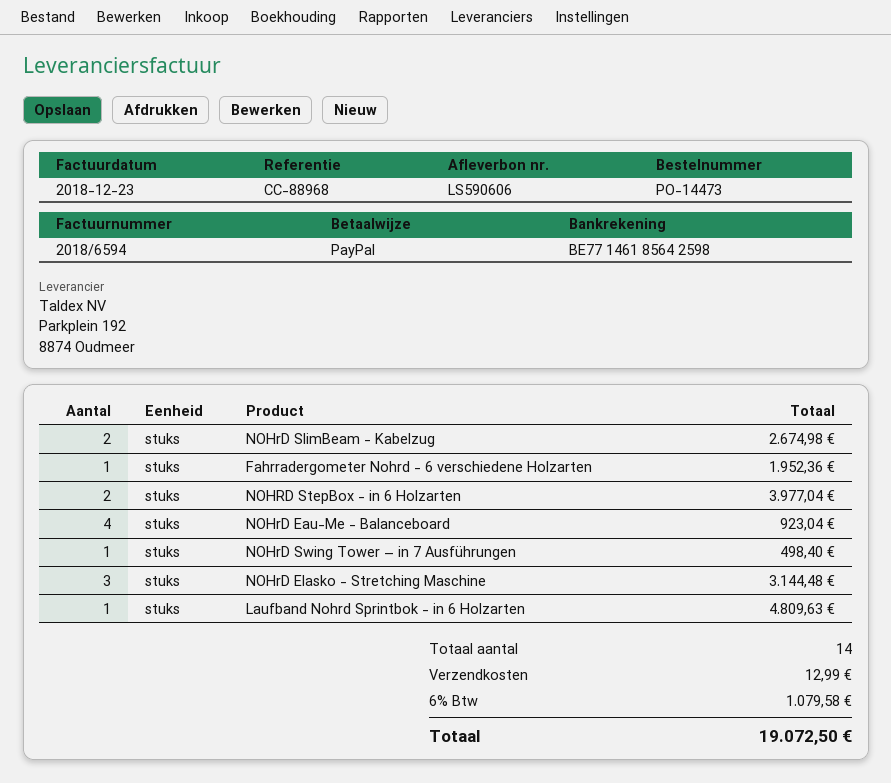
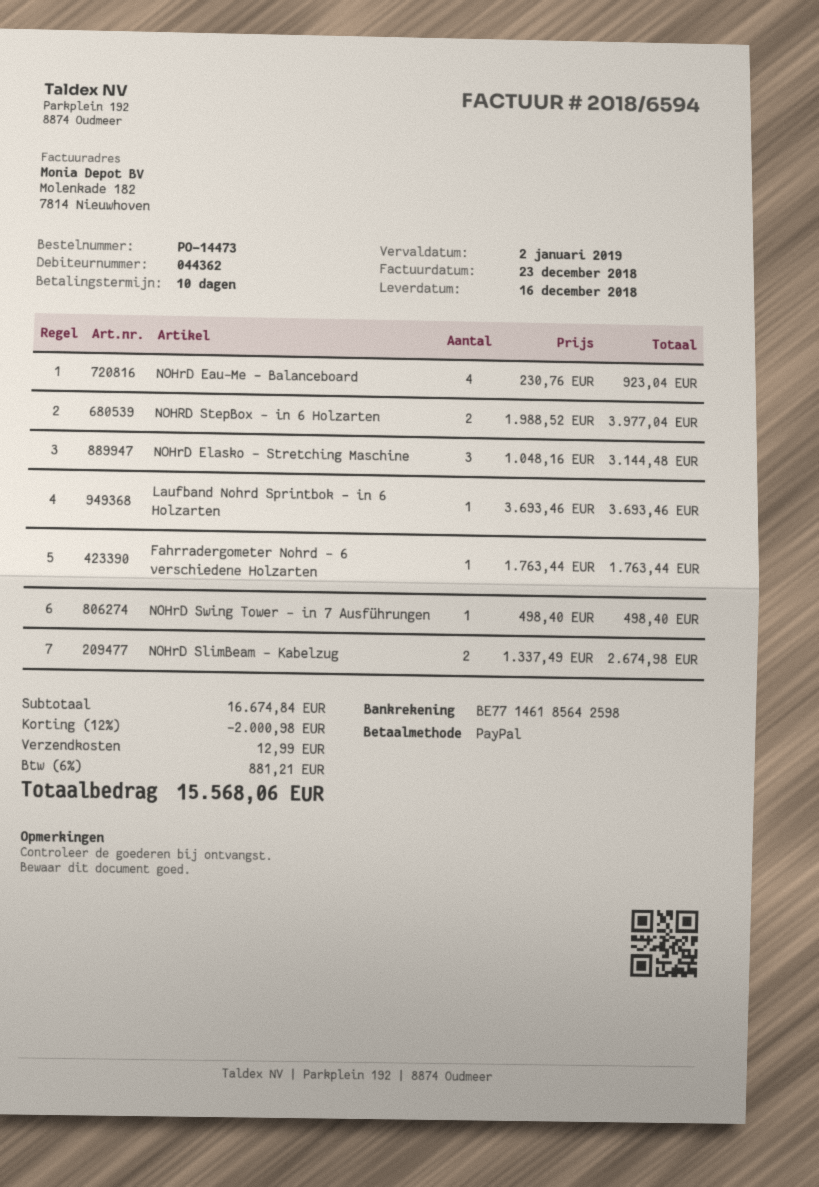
Fahrradergometer Nohrd - 6 verschiedene Holzarten: 1 for 1952.36 -> 1 for 1763.44
Laufband Nohrd Sprintbok - in 6 Holzarten: 1 for 4809.63 -> 1 for 3693.46
discount: none -> 12% = 2000.98
tax: 6% = 1079.58 -> 6% = 881.21
total: 19072.50 -> 15568.06

